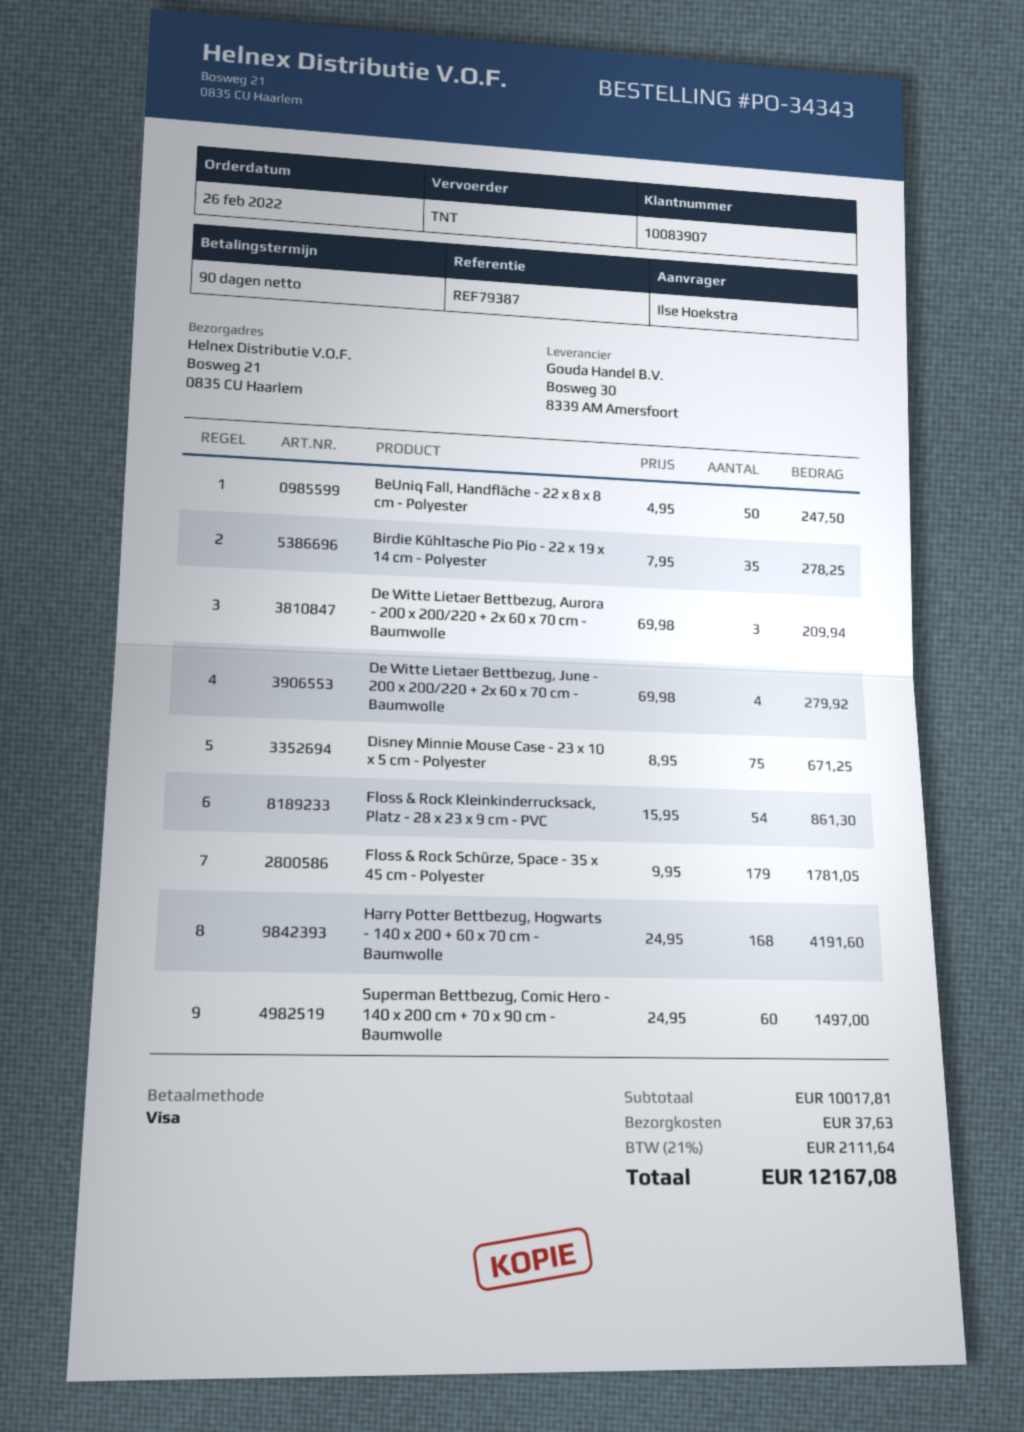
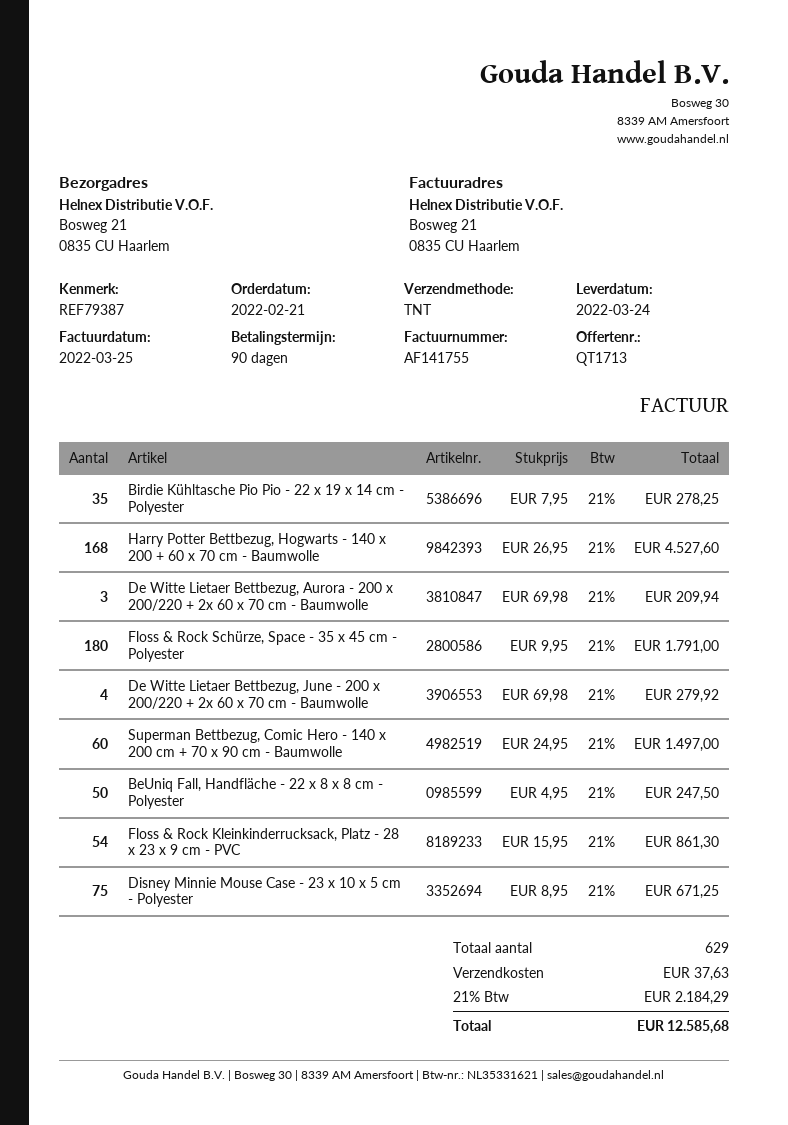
order date: 2022-02-26 -> 2022-02-21
Floss & Rock Schürze, Space - 35 x 45 cm - Polyester: 179 x 9.95 = 1781.05 -> 180 x 9.95 = 1791.00
Harry Potter Bettbezug, Hogwarts - 140 x 200 + 60 x 70 cm - Baumwolle: 168 x 24.95 = 4191.60 -> 168 x 26.95 = 4527.60
tax: 21% = 2111.64 -> 21% = 2184.29
total: 12167.08 -> 12585.68

